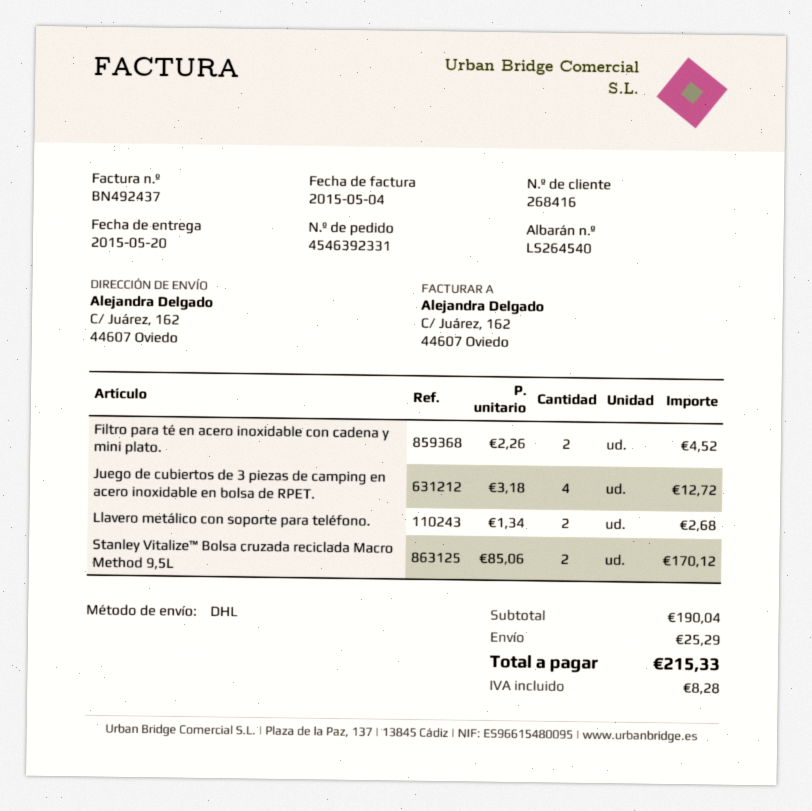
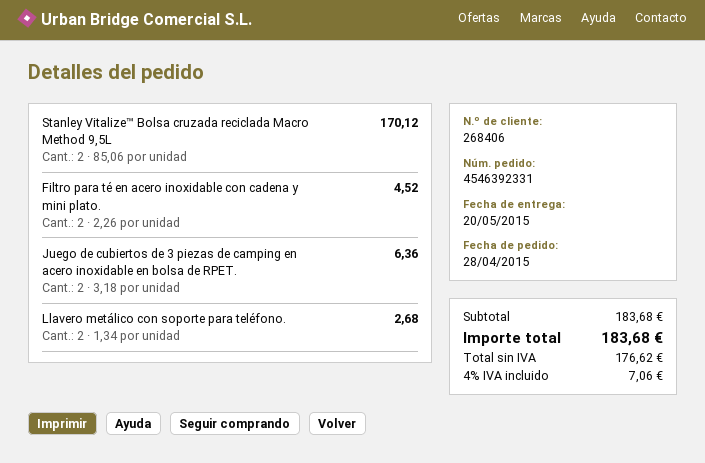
customer number: 268416 -> 268406
Juego de cubiertos de 3 piezas de camping en acero inoxidable en bolsa de RPET.: 4 x 3.18 = 12.72 -> 2 x 3.18 = 6.36
subtotal: 190.04 -> 183.68
shipping: 25.29 -> none
tax: 8.28 -> 7.06
total: 215.33 -> 183.68

